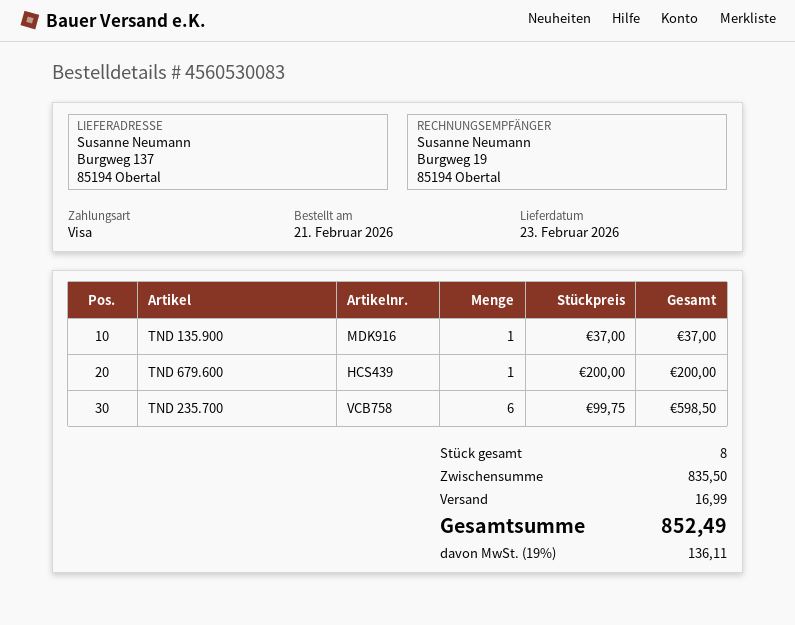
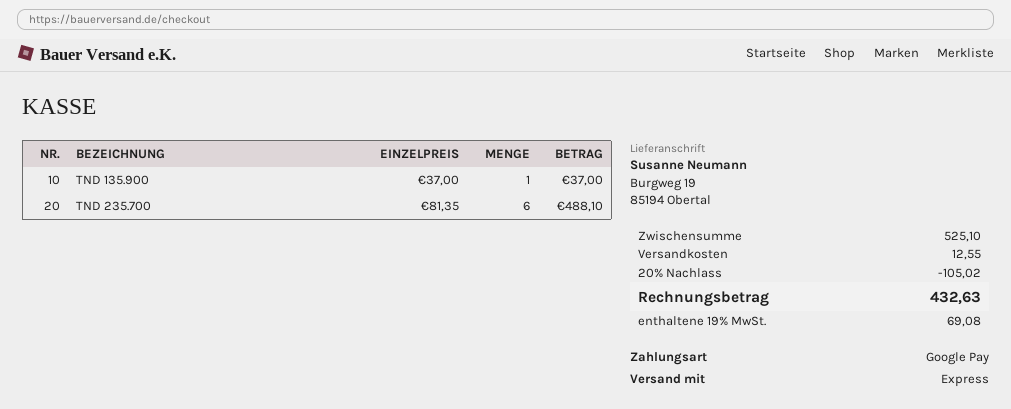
payment method: Visa -> Google Pay
ship to: Burgweg 137, 85194 Obertal -> Burgweg 19, 85194 Obertal
TND 679.600: 1 x 200.00 = 200.00 -> none
TND 235.700: 6 x 99.75 = 598.50 -> 6 x 81.35 = 488.10
subtotal: 835.50 -> 525.10
discount: none -> 20% = 105.02
shipping: 16.99 -> 12.55
tax: 19% = 136.11 -> 19% = 69.08
total: 852.49 -> 432.63

